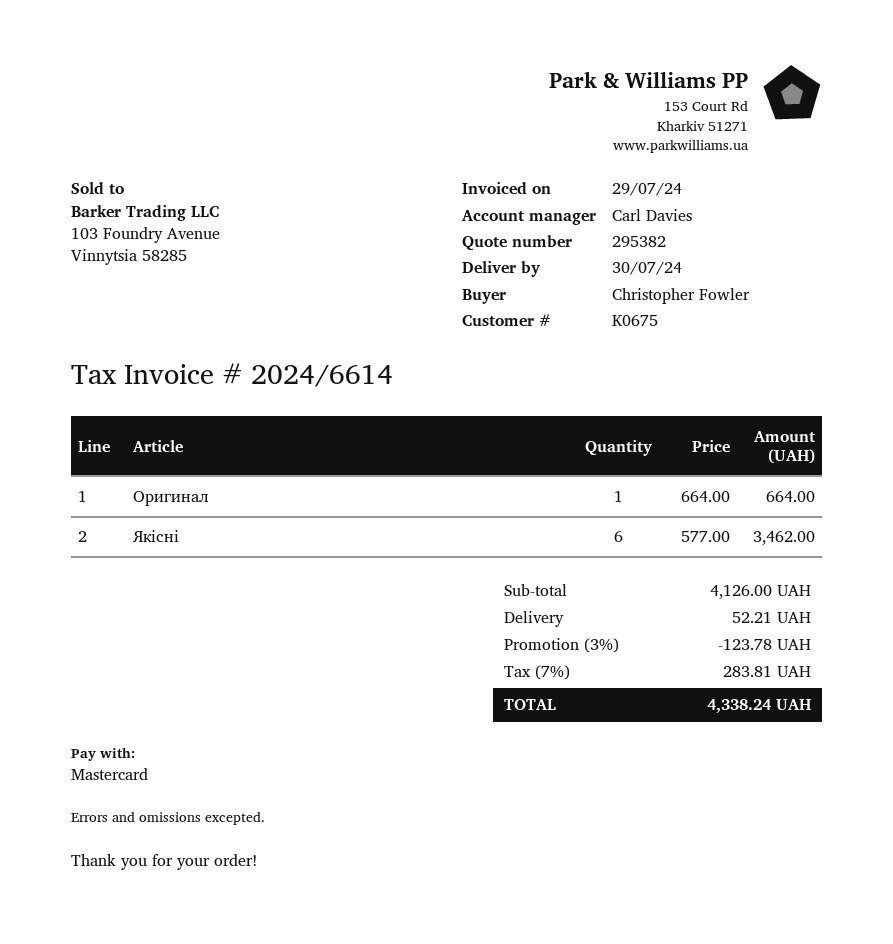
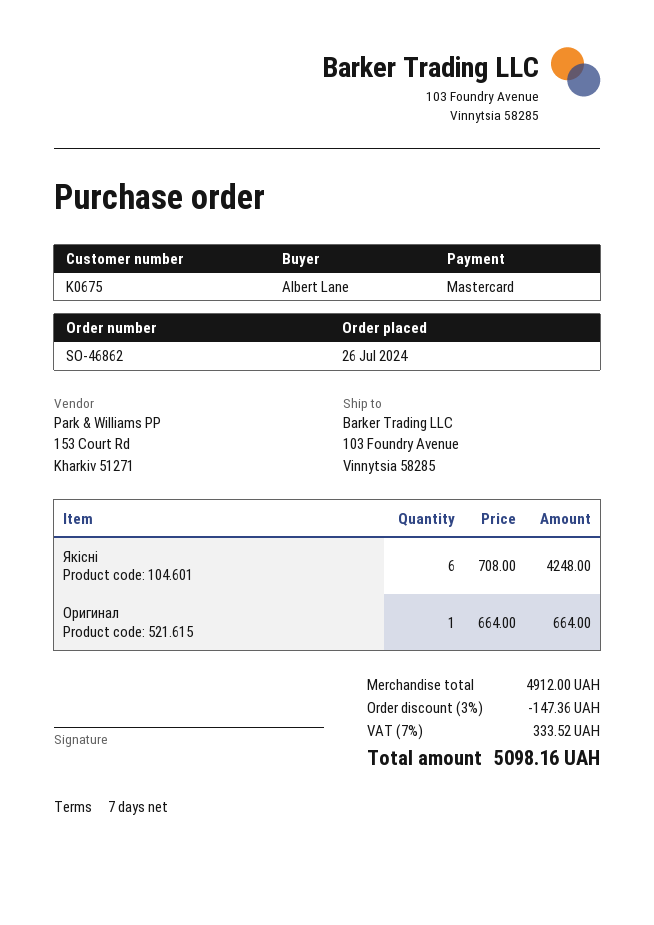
ordered by: Christopher Fowler -> Albert Lane
Якісні: 6 x 577.00 = 3462.00 -> 6 x 708.00 = 4248.00
subtotal: 4126.00 -> 4912.00
discount: 3% = 123.78 -> 3% = 147.36
shipping: 52.21 -> none
tax: 7% = 283.81 -> 7% = 333.52
total: 4338.24 -> 5098.16

